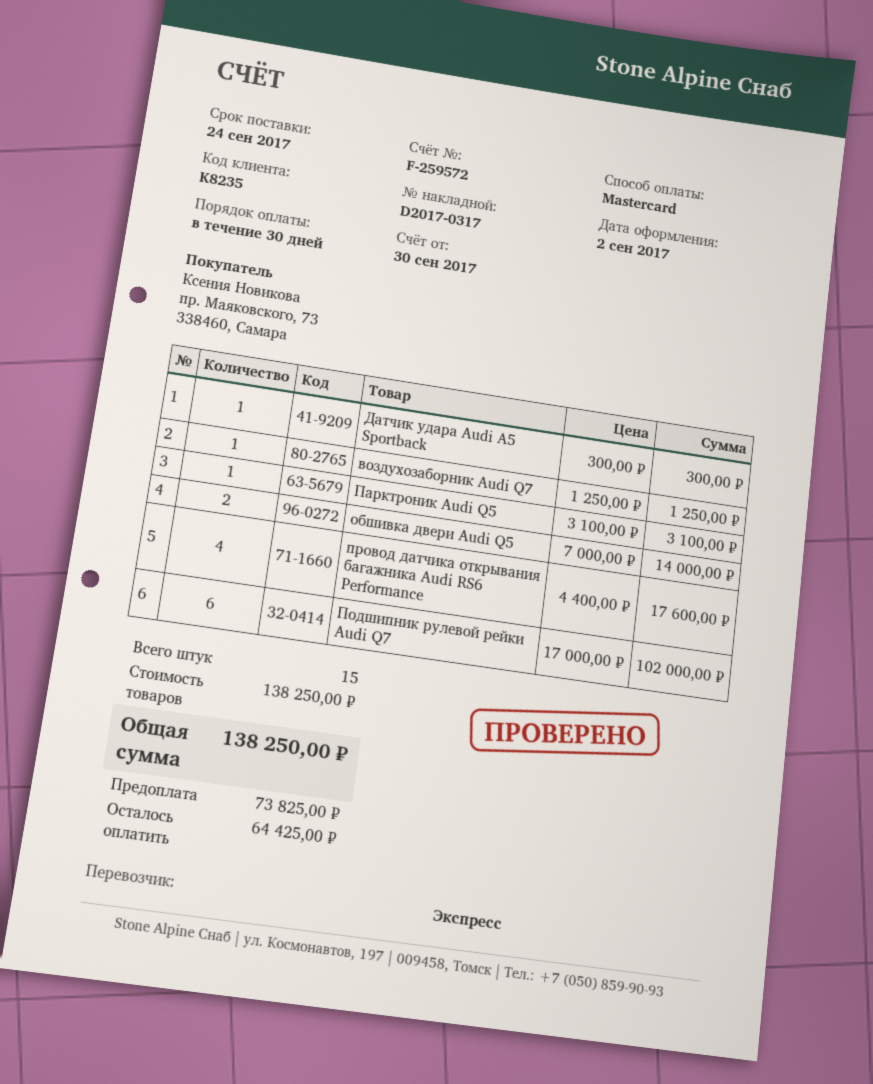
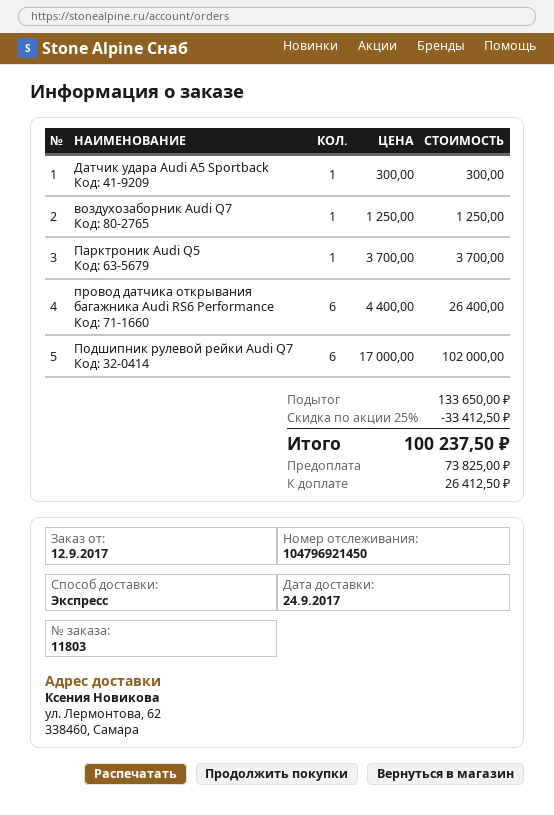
order date: 2017-09-02 -> 2017-09-12
Парктроник Audi Q5: 1 x 3100.00 = 3100.00 -> 1 x 3700.00 = 3700.00
обшивка двери Audi Q5: 2 x 7000.00 = 14000.00 -> none
провод датчика открывания багажника Audi RS6 Performance: 4 x 4400.00 = 17600.00 -> 6 x 4400.00 = 26400.00
subtotal: 138250.00 -> 133650.00
discount: none -> 25% = 33412.50
total: 138250.00 -> 100237.50
balance: 64425.00 -> 26412.50

